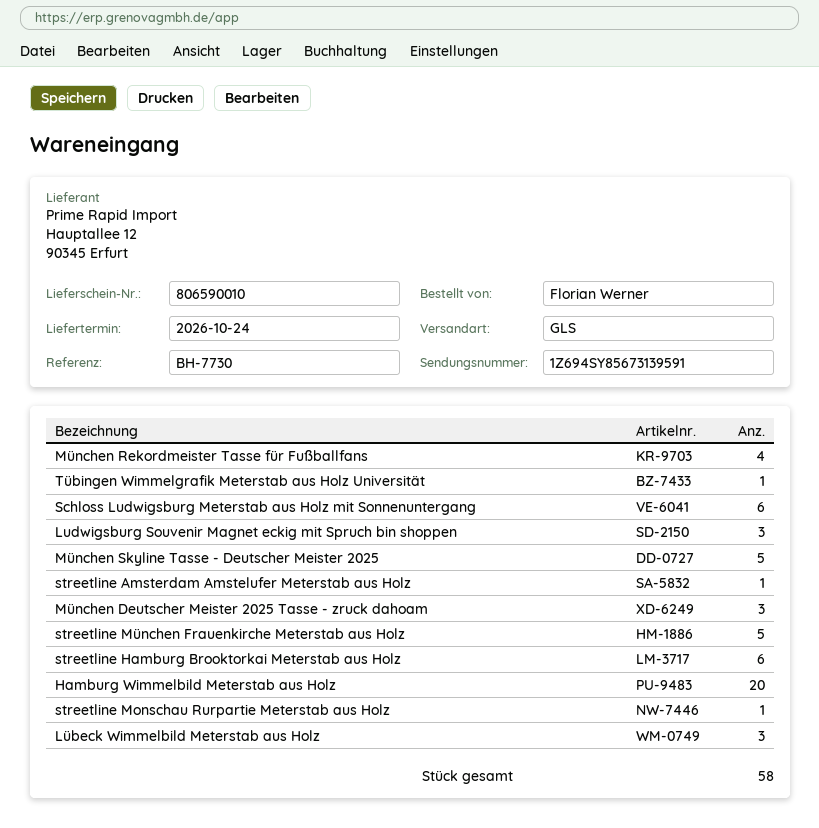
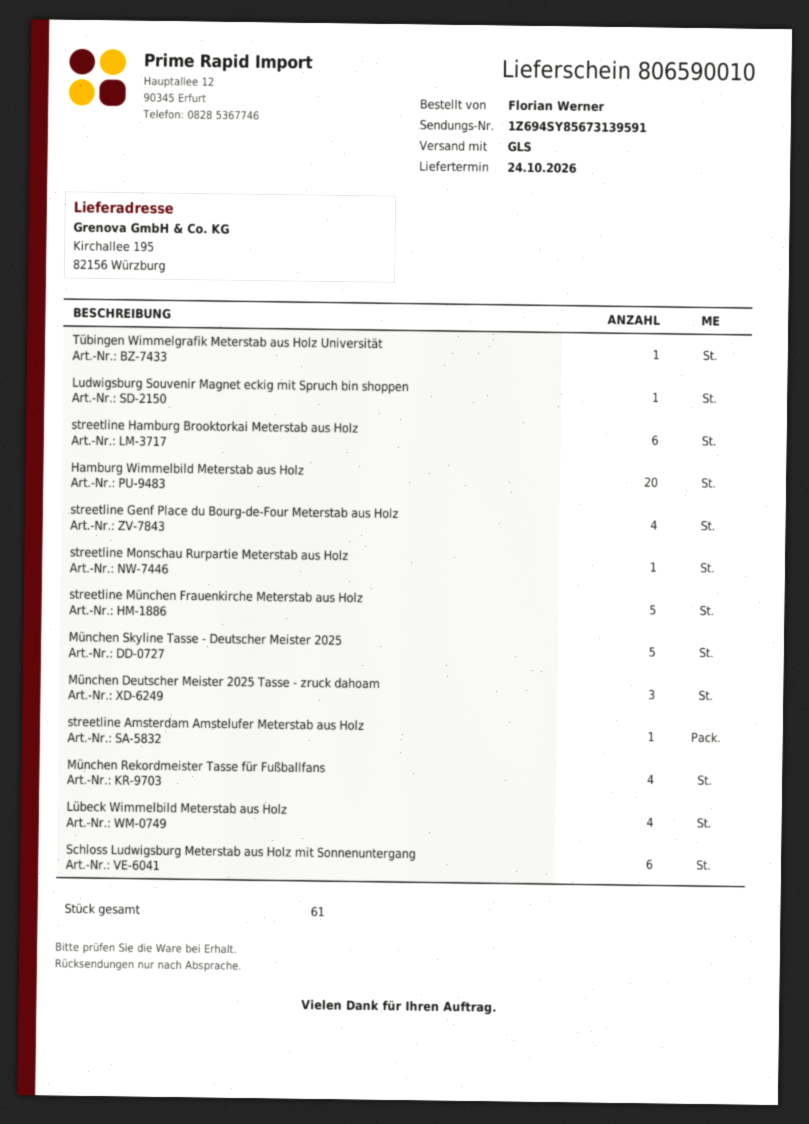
Ludwigsburg Souvenir Magnet eckig mit Spruch bin shoppen: 3 -> 1
Lübeck Wimmelbild Meterstab aus Holz: 3 -> 4
streetline Genf Place du Bourg-de-Four Meterstab aus Holz: none -> 4
total quantity: 58 -> 61

